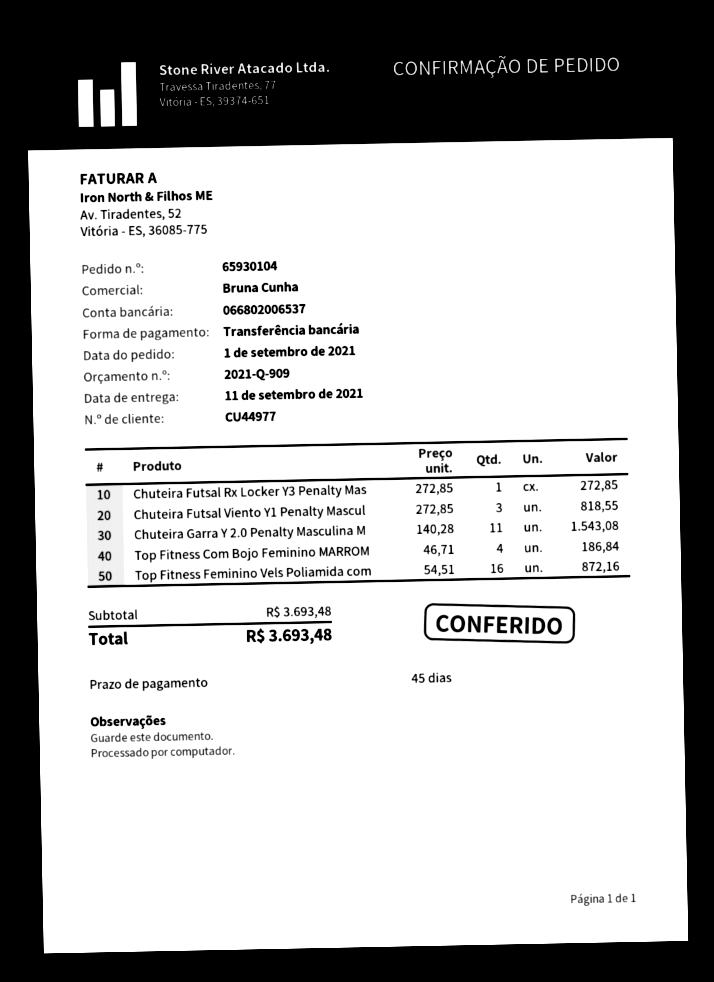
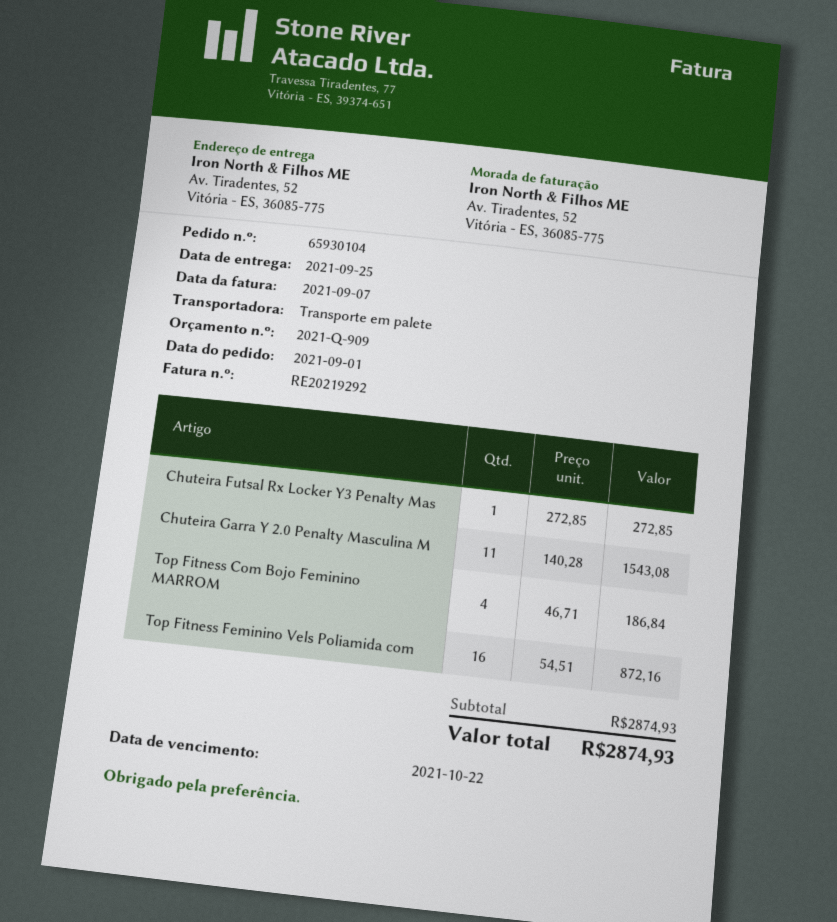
delivery date: 2021-09-11 -> 2021-09-25
Chuteira Futsal Viento Y1 Penalty Mascul: 3 x 272.85 = 818.55 -> none
subtotal: 3693.48 -> 2874.93
total: 3693.48 -> 2874.93

